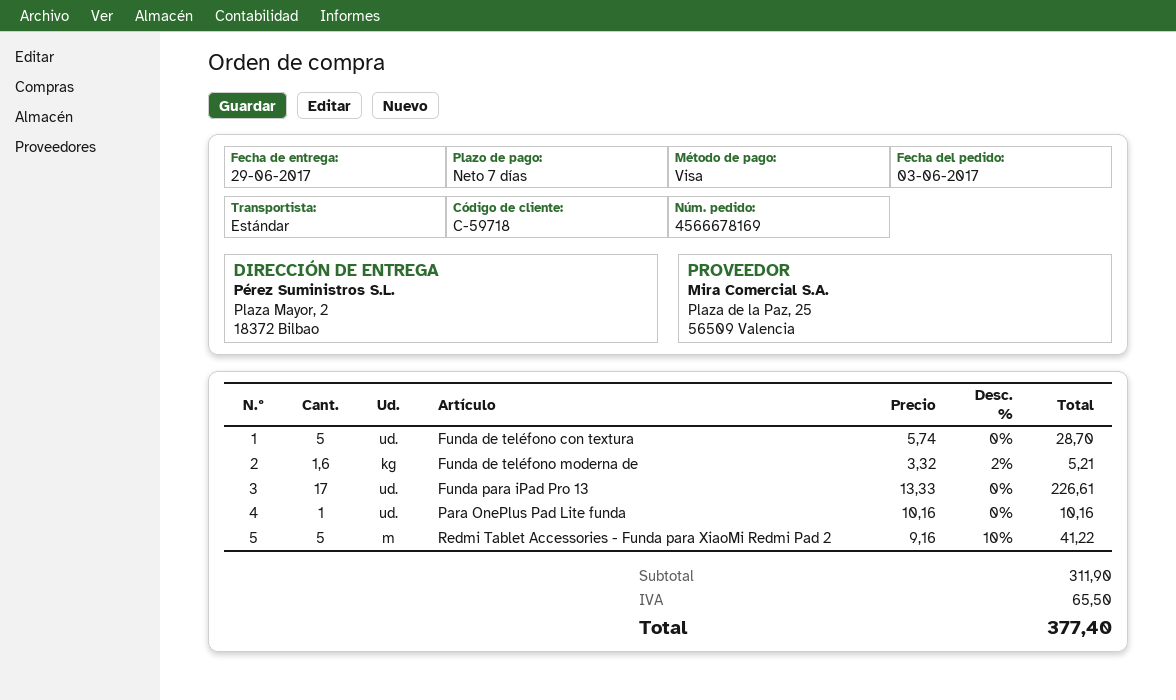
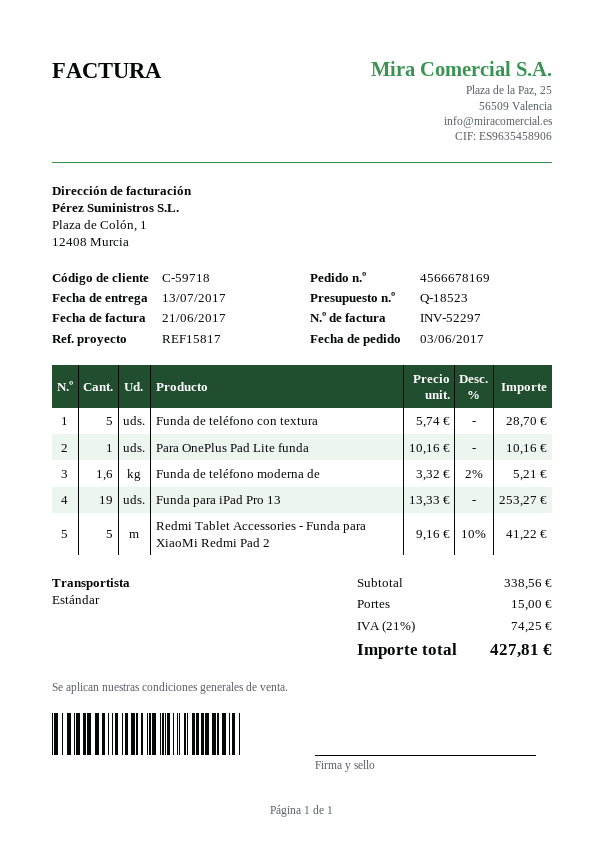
delivery date: 2017-06-29 -> 2017-07-13
Funda para iPad Pro 13: 17 x 13.33 = 226.61 -> 19 x 13.33 = 253.27
subtotal: 311.90 -> 338.56
shipping: none -> 15.00
tax: 65.50 -> 74.25
total: 377.40 -> 427.81

